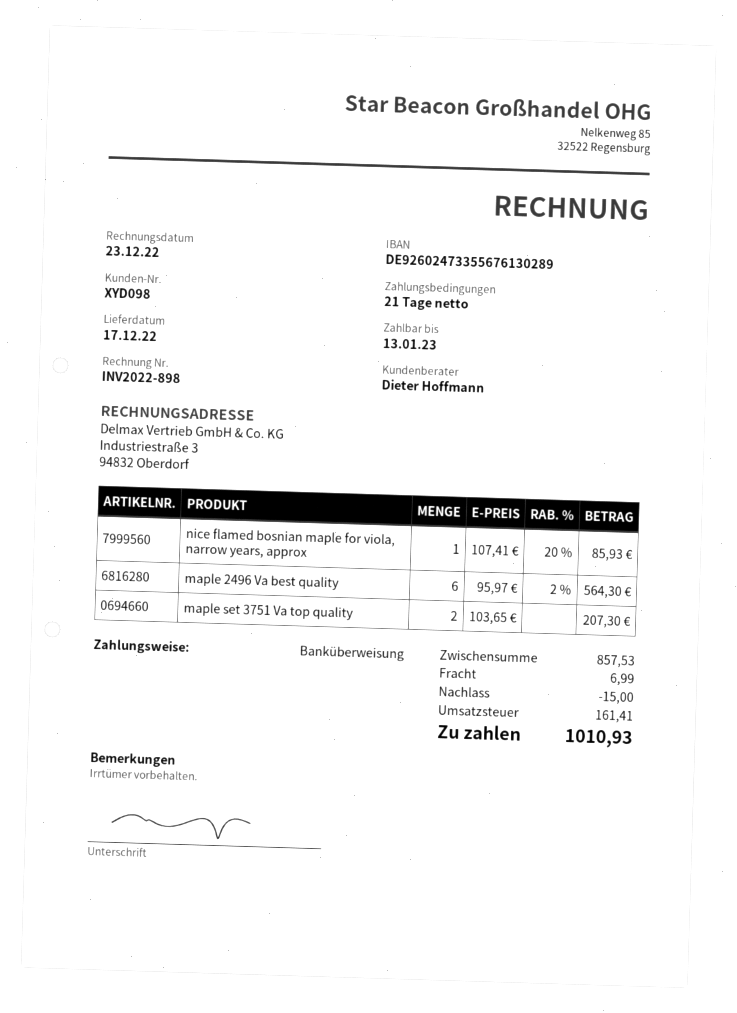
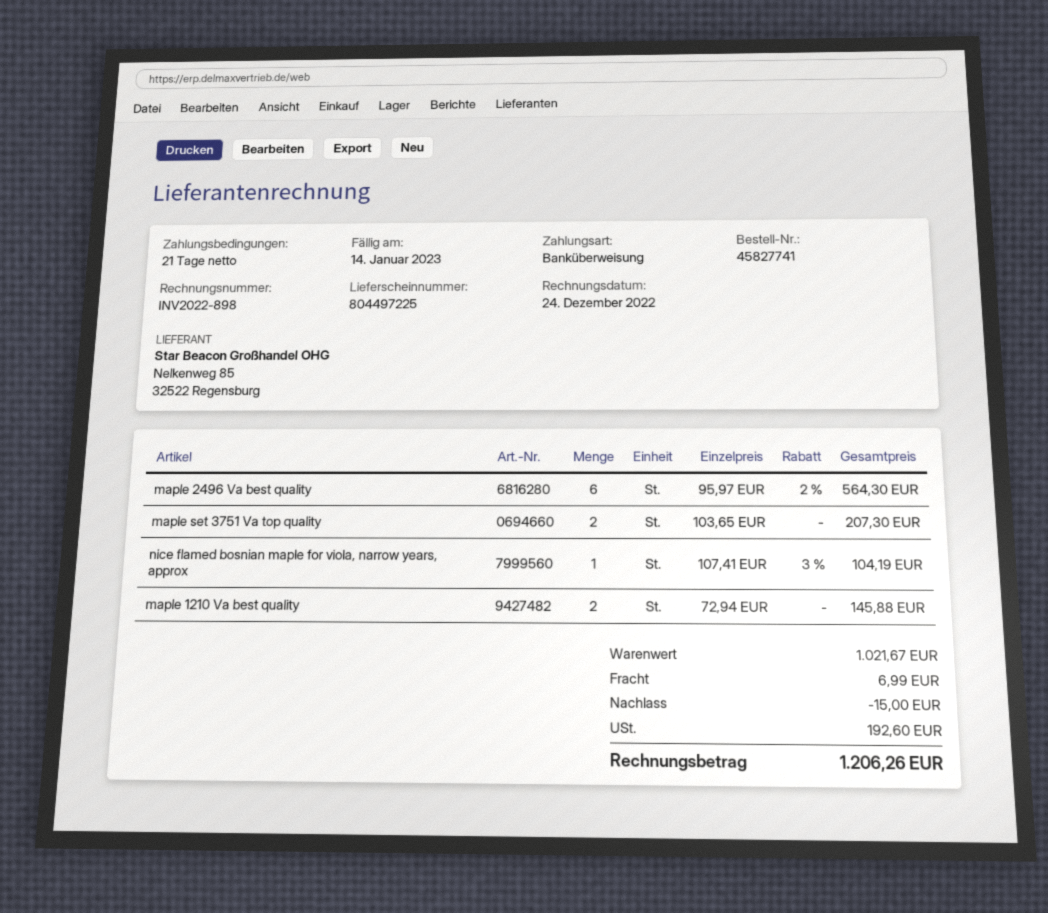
invoice date: 2022-12-23 -> 2022-12-24
due date: 2023-01-13 -> 2023-01-14
nice flamed bosnian maple for viola, narrow years, approx: 1 x 107.41 - 20% = 85.93 -> 1 x 107.41 - 3% = 104.19
maple 1210 Va best quality: none -> 2 x 72.94 = 145.88
subtotal: 857.53 -> 1021.67
tax: 161.41 -> 192.60
total: 1010.93 -> 1206.26

